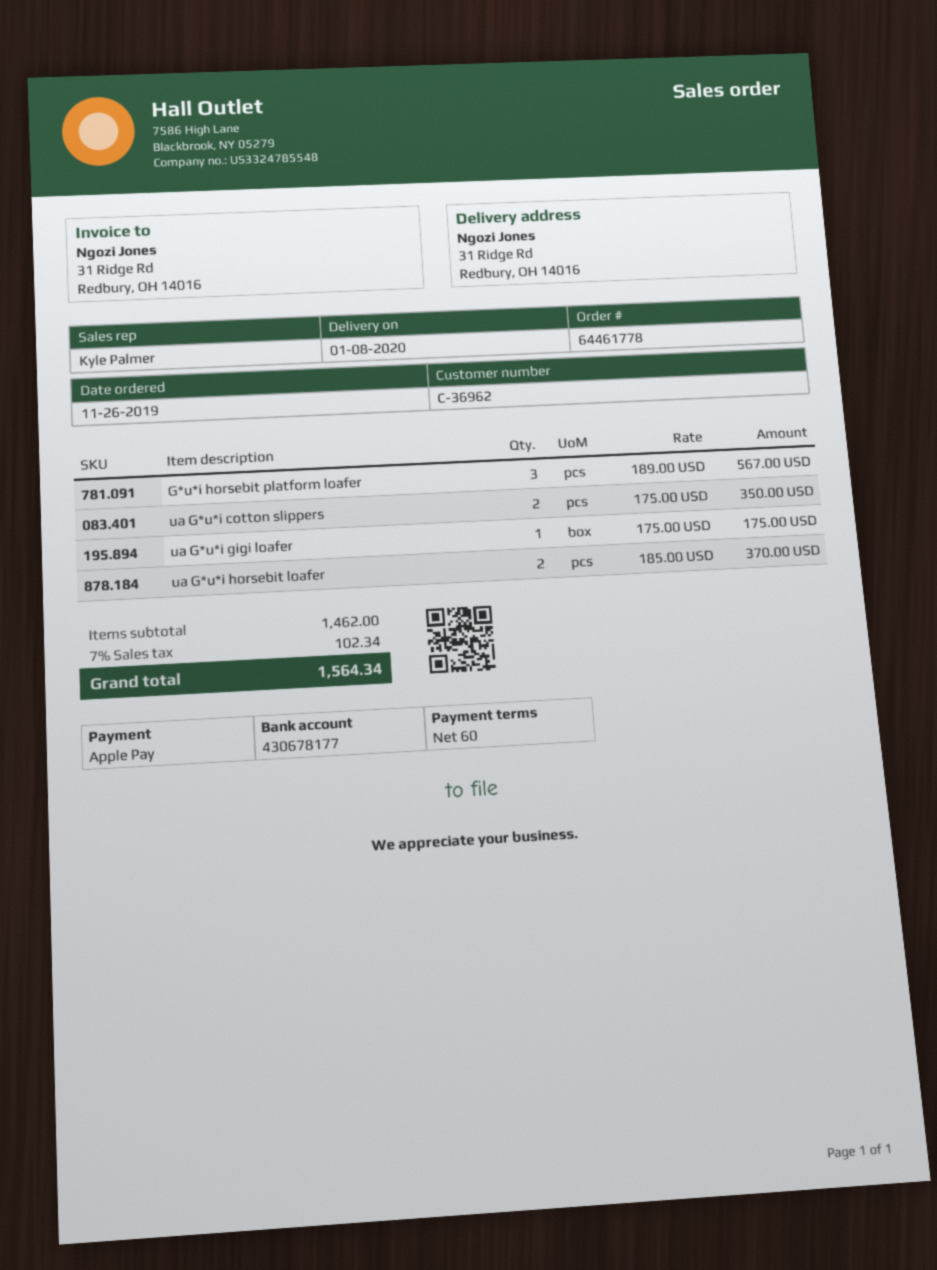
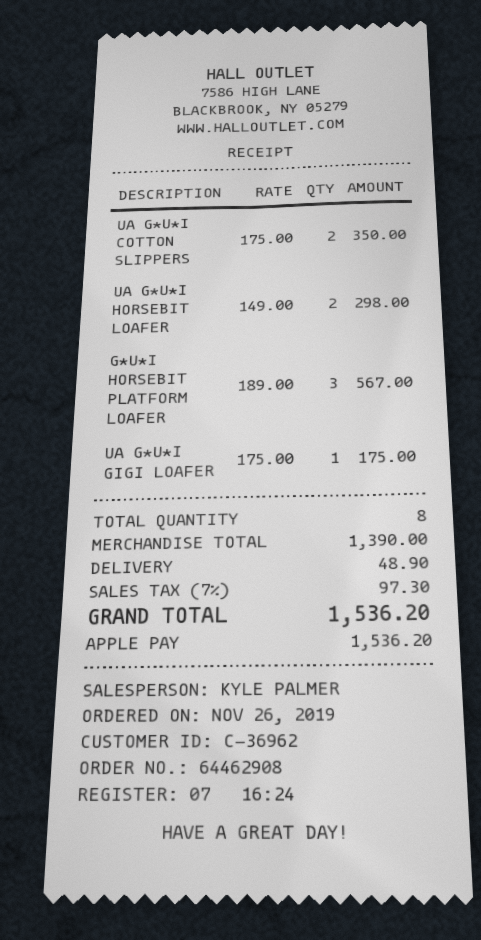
order number: 64461778 -> 64462908
ua G*u*i horsebit loafer: 2 x 185.00 = 370.00 -> 2 x 149.00 = 298.00
subtotal: 1462.00 -> 1390.00
shipping: none -> 48.90
tax: 7% = 102.34 -> 7% = 97.30
total: 1564.34 -> 1536.20

